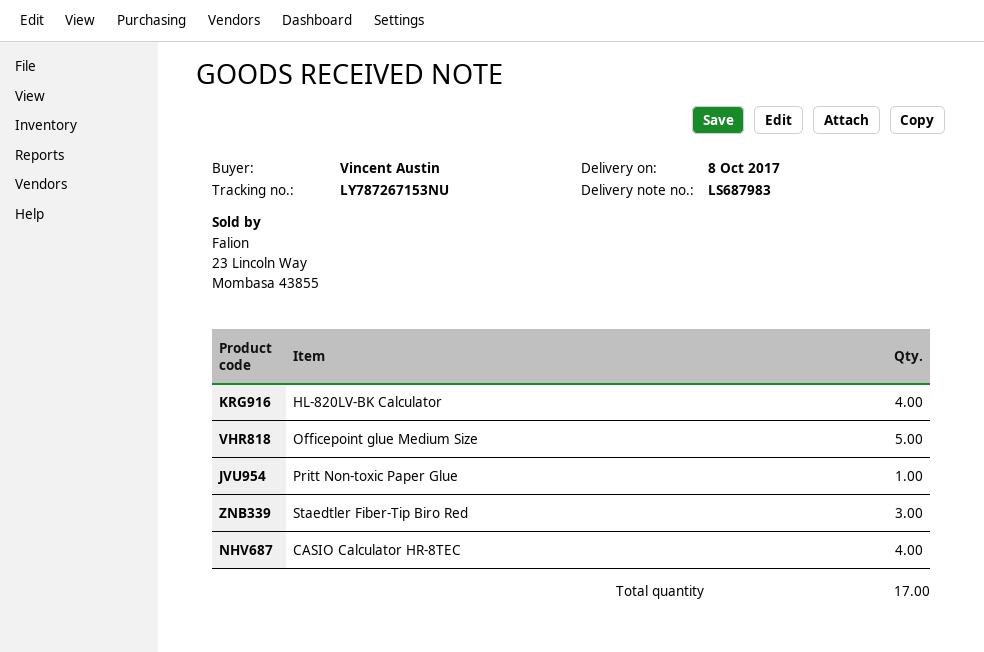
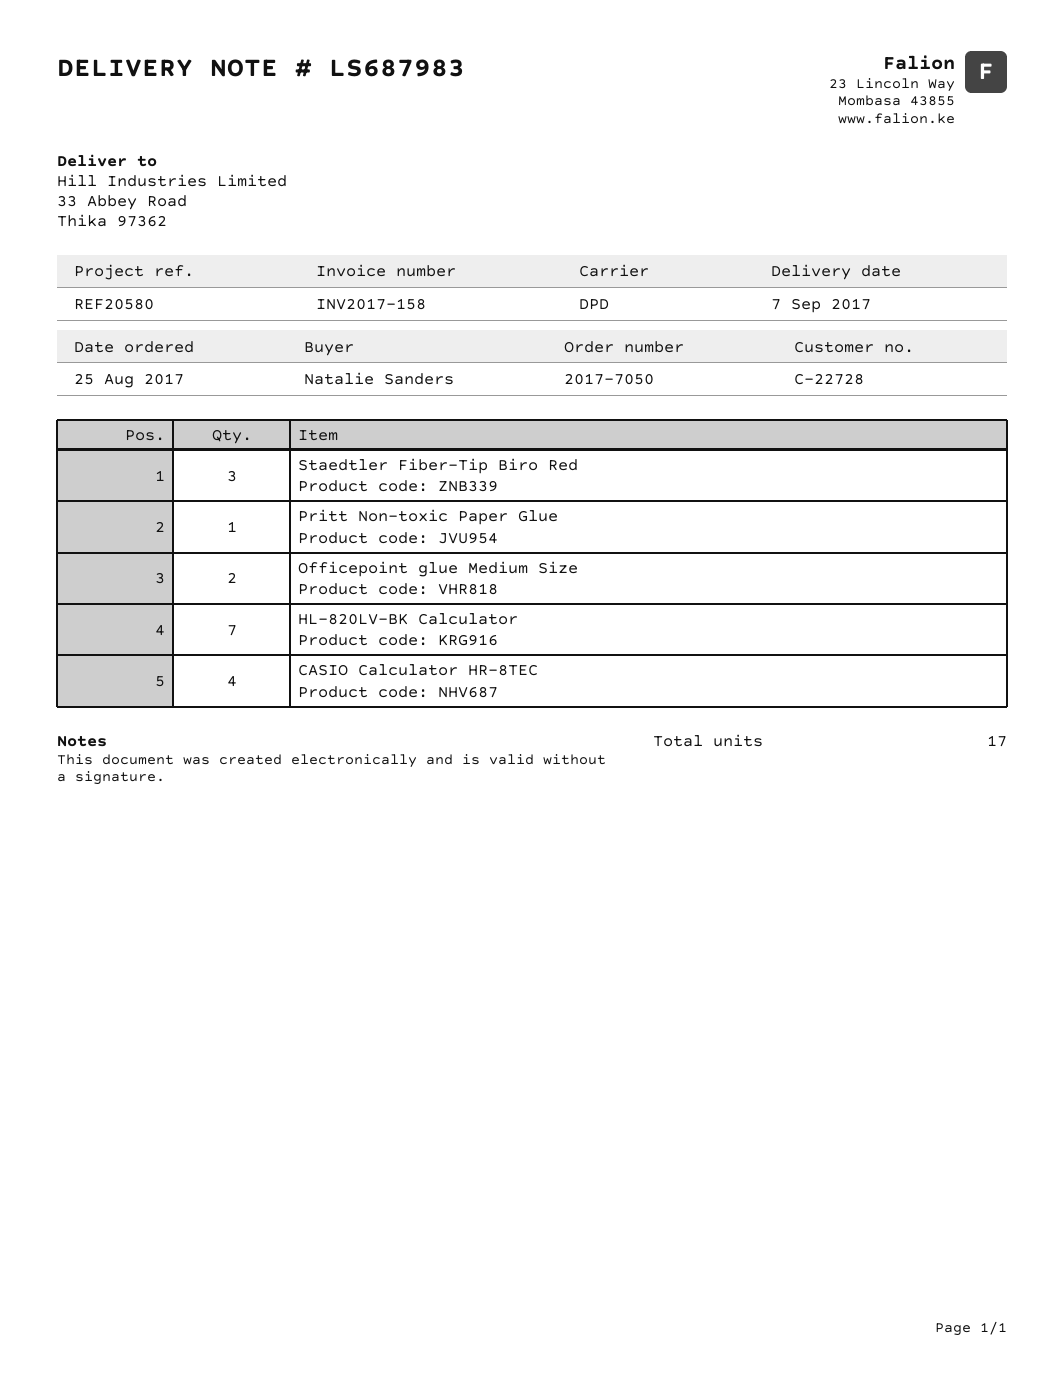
delivery date: 2017-10-08 -> 2017-09-07
ordered by: Vincent Austin -> Natalie Sanders
HL-820LV-BK Calculator: 4 -> 7
Officepoint glue Medium Size: 5 -> 2

